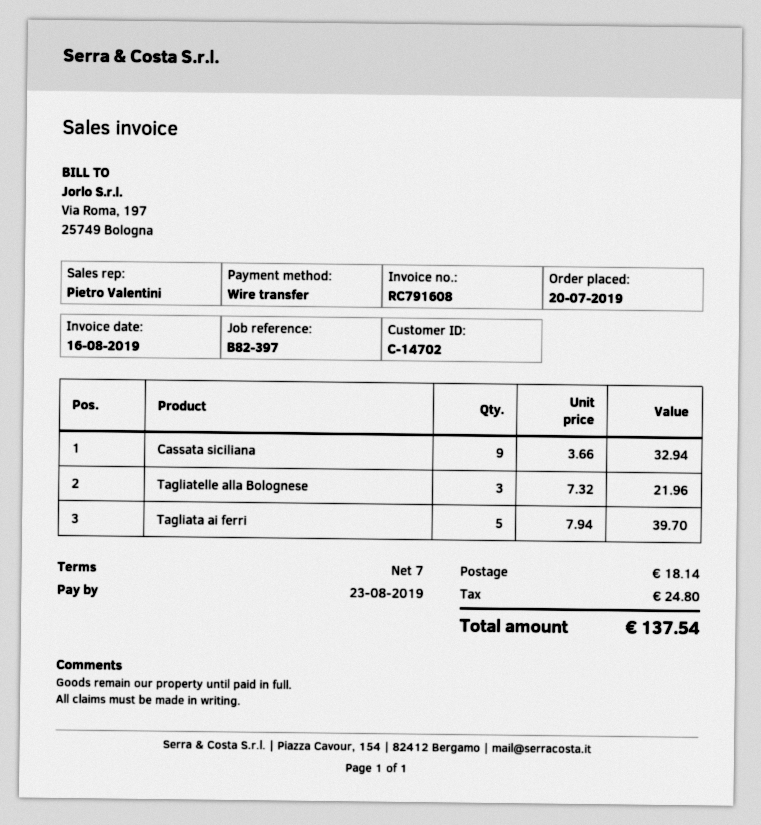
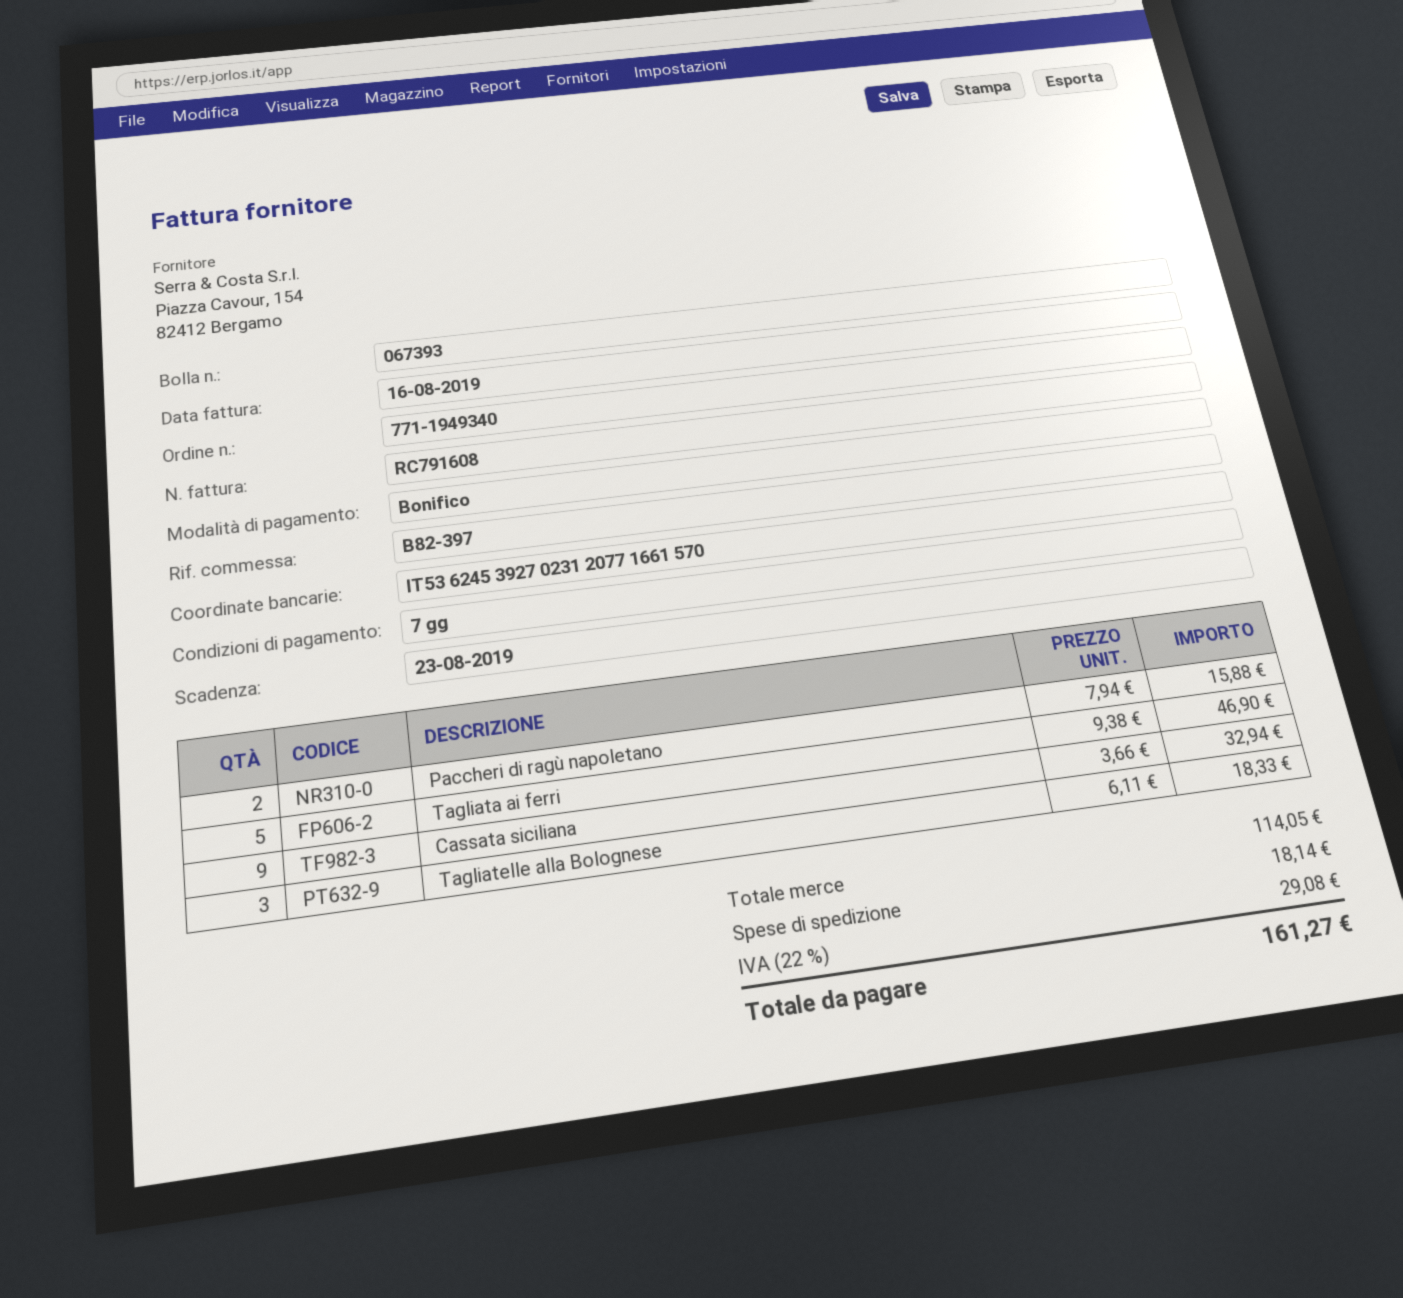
Tagliatelle alla Bolognese: 3 x 7.32 = 21.96 -> 3 x 6.11 = 18.33
Tagliata ai ferri: 5 x 7.94 = 39.70 -> 5 x 9.38 = 46.90
Paccheri di ragù napoletano: none -> 2 x 7.94 = 15.88
tax: 24.80 -> 29.08
total: 137.54 -> 161.27

